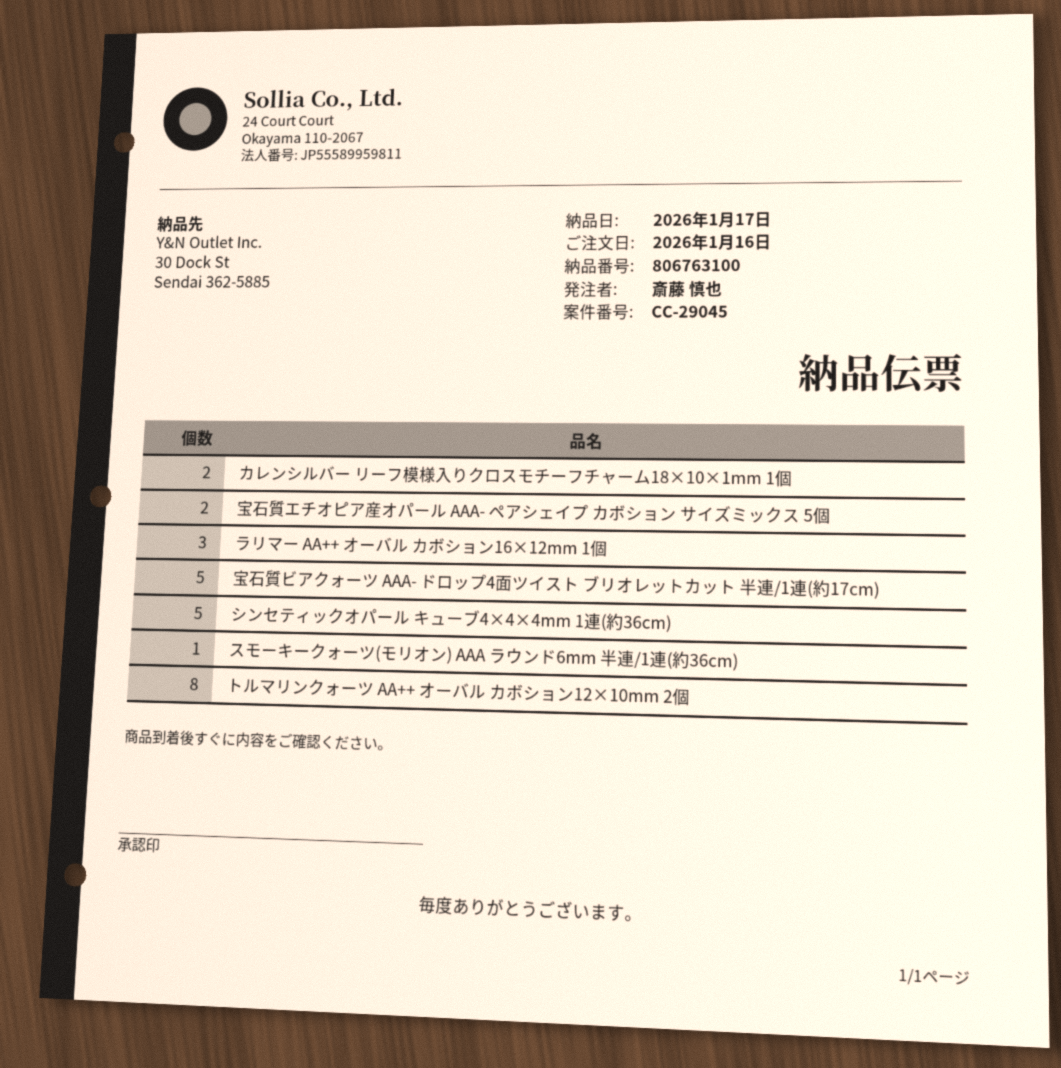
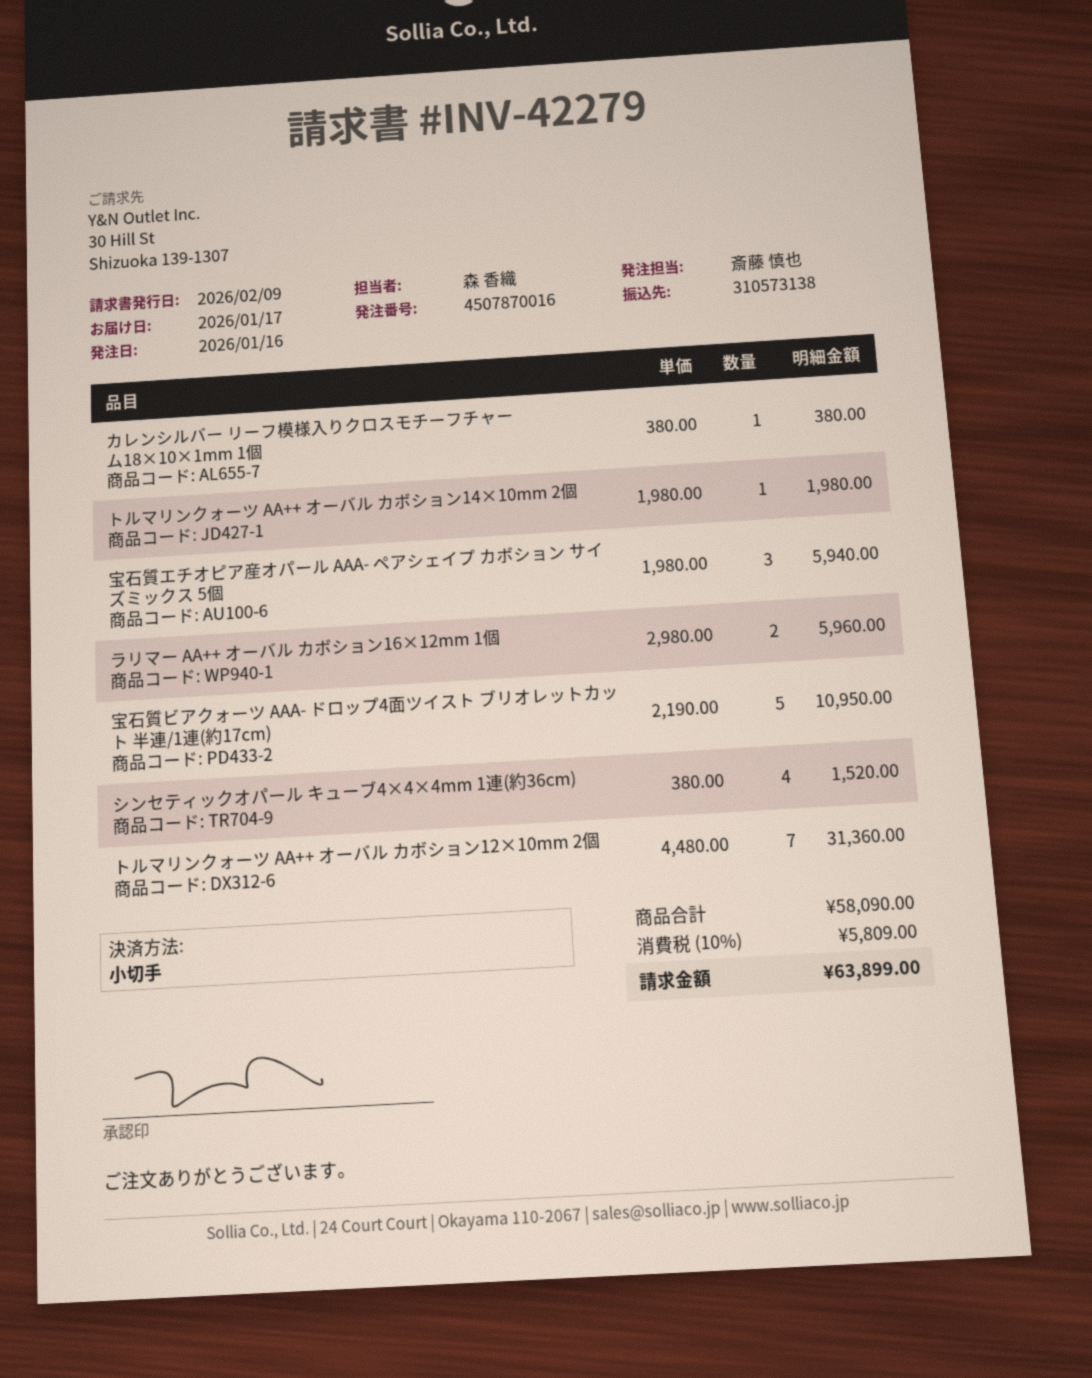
カレンシルバー リーフ模様入りクロスモチーフチャーム18×10×1mm 1個: 2 -> 1
宝石質エチオピア産オパール AAA- ペアシェイプ カボション サイズミックス 5個: 2 -> 3
ラリマー AA++ オーバル カボション16×12mm 1個: 3 -> 2
シンセティックオパール キューブ4×4×4mm 1連(約36cm): 5 -> 4
スモーキークォーツ(モリオン) AAA ラウンド6mm 半連/1連(約36cm): 1 -> none
トルマリンクォーツ AA++ オーバル カボション12×10mm 2個: 8 -> 7
トルマリンクォーツ AA++ オーバル カボション14×10mm 2個: none -> 1

